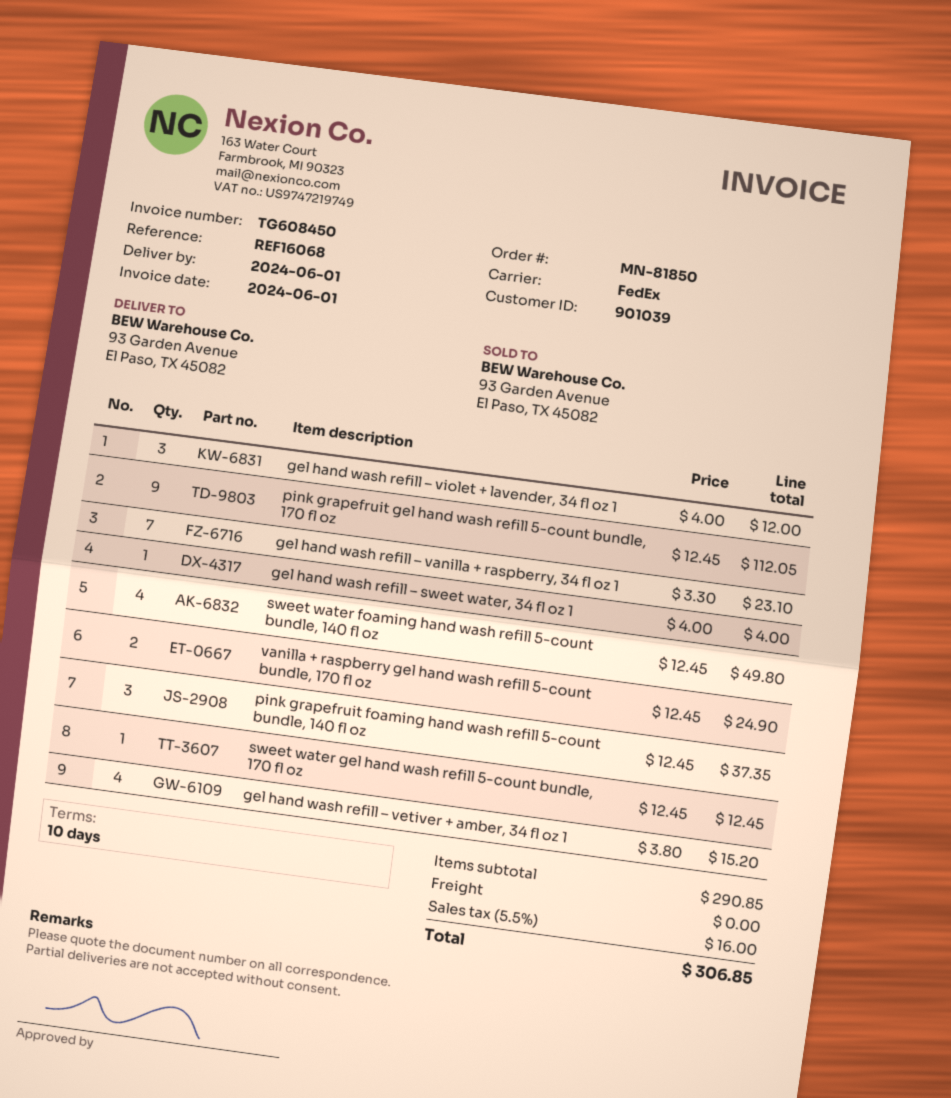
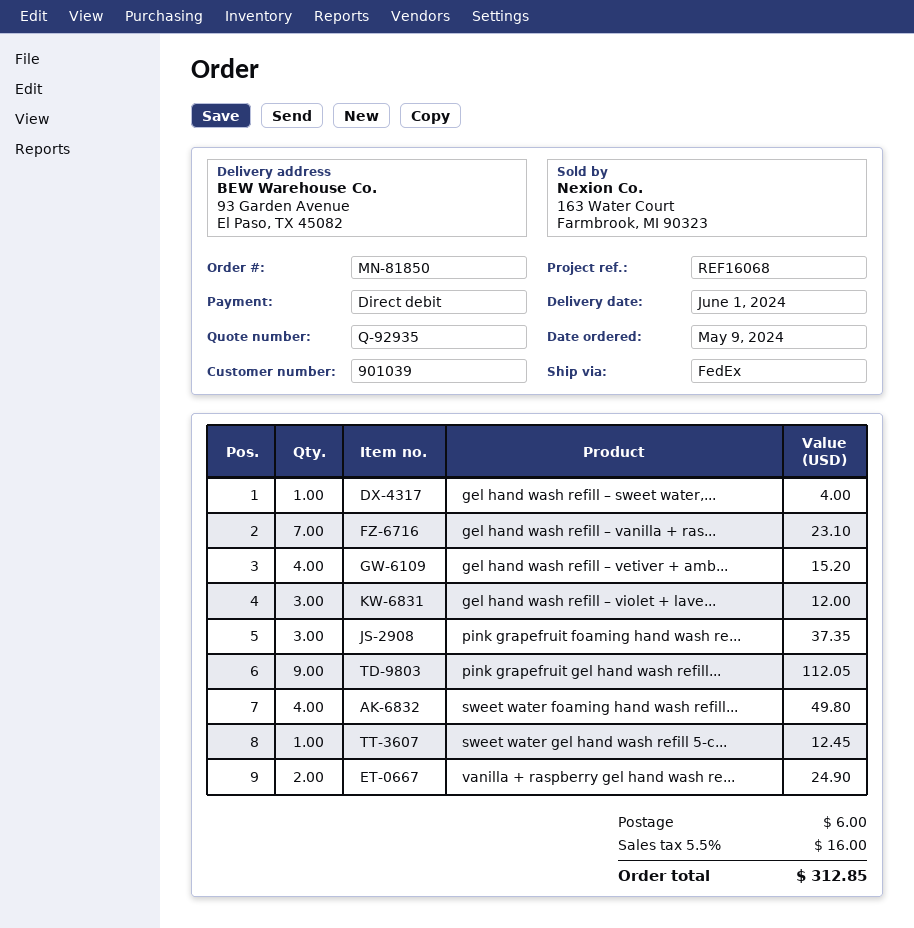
shipping: 0.00 -> 6.00
total: 306.85 -> 312.85

